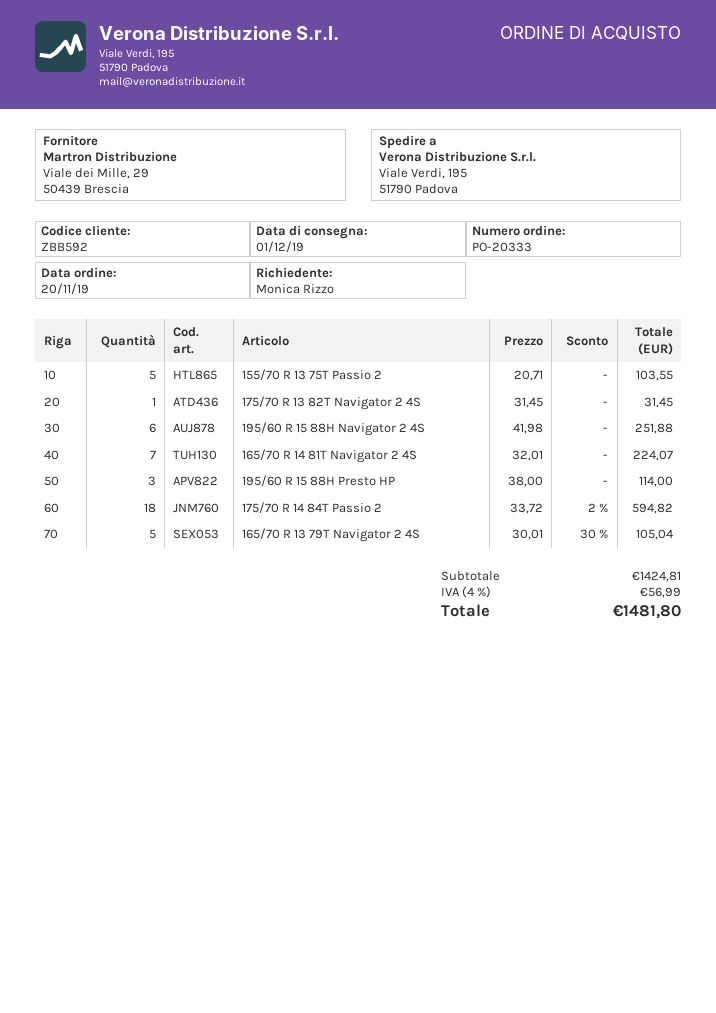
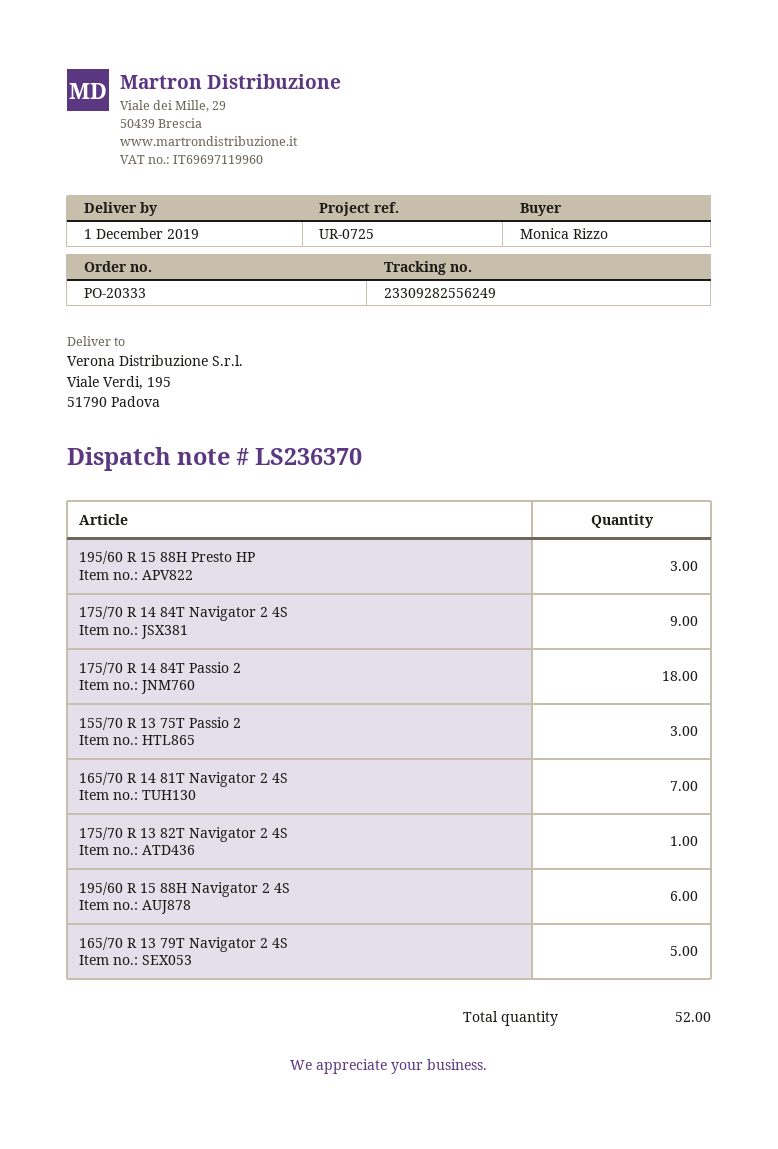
155/70 R 13 75T Passio 2: 5 -> 3
175/70 R 14 84T Navigator 2 4S: none -> 9

